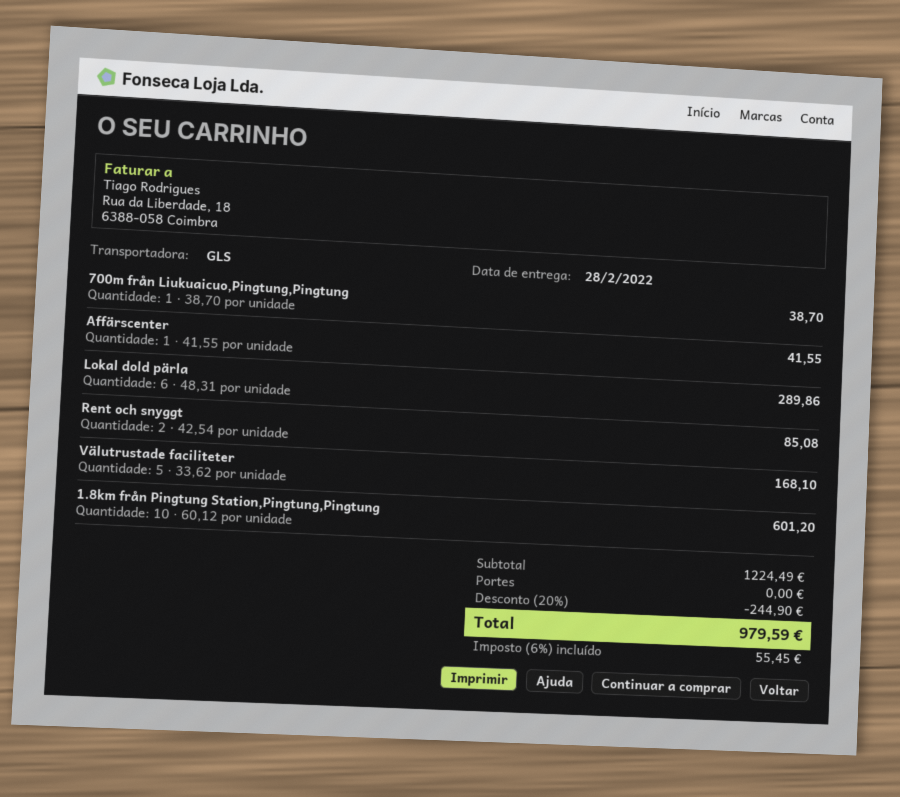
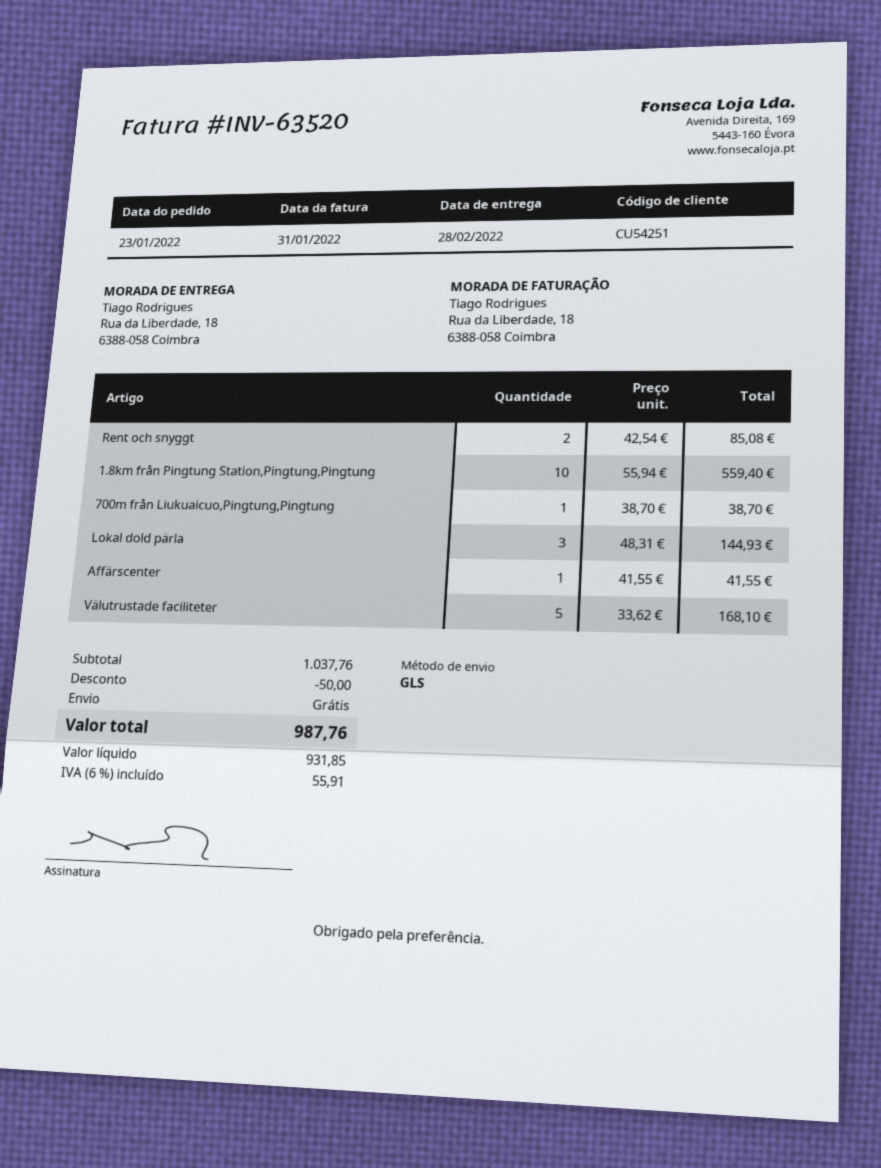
Lokal dold pärla: 6 x 48.31 = 289.86 -> 3 x 48.31 = 144.93
1.8km från Pingtung Station,Pingtung,Pingtung: 10 x 60.12 = 601.20 -> 10 x 55.94 = 559.40
subtotal: 1224.49 -> 1037.76
discount: 244.90 -> 50.00
tax: 6% = 55.45 -> 6% = 55.91
total: 979.59 -> 987.76

